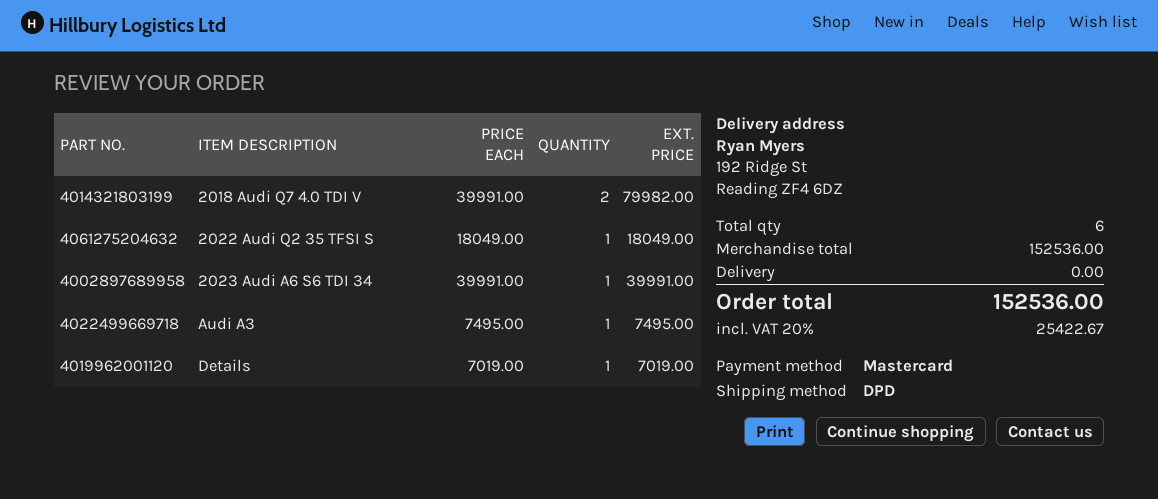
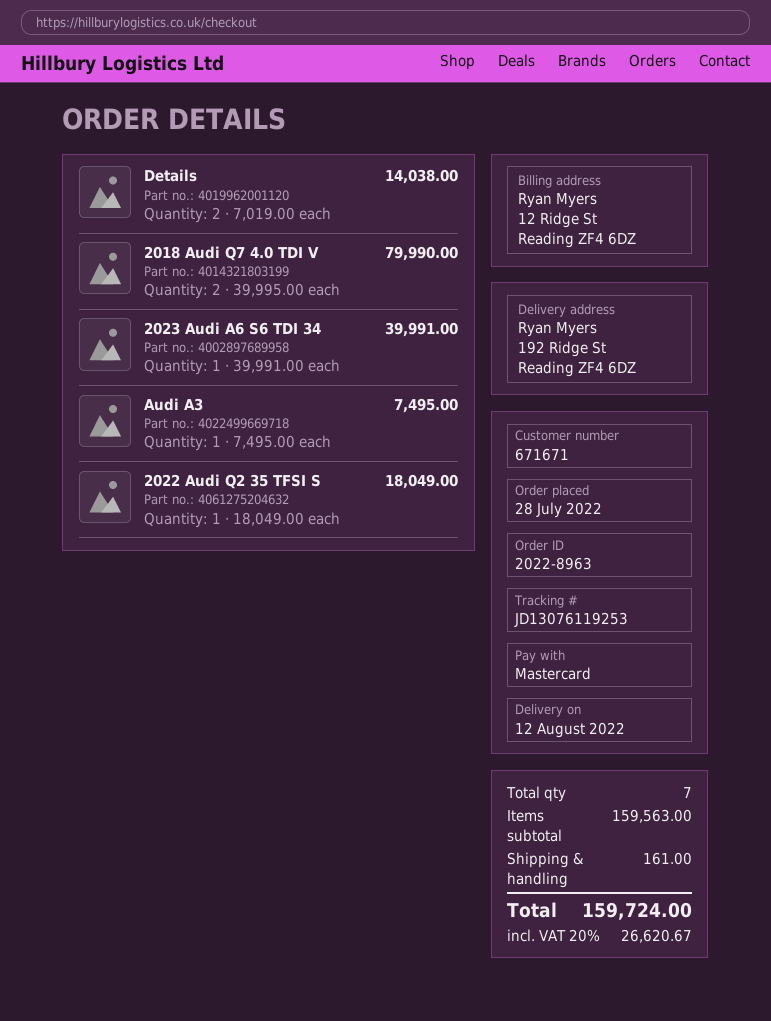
2018 Audi Q7 4.0 TDI V: 2 x 39991.00 = 79982.00 -> 2 x 39995.00 = 79990.00
Details: 1 x 7019.00 = 7019.00 -> 2 x 7019.00 = 14038.00
total quantity: 6 -> 7
subtotal: 152536.00 -> 159563.00
shipping: 0.00 -> 161.00
tax: 20% = 25422.67 -> 20% = 26620.67
total: 152536.00 -> 159724.00

